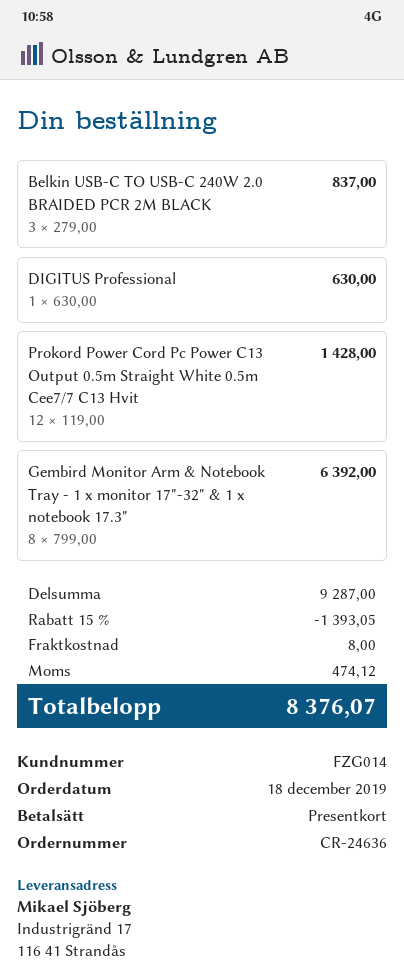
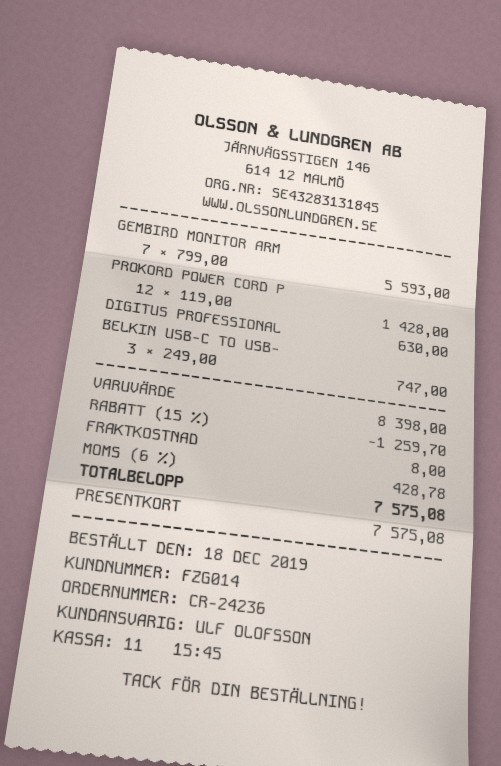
order number: CR-24636 -> CR-24236
Belkin USB-C TO USB-C 240W 2.0 BRAIDED PCR 2M BLACK: 3 x 279.00 = 837.00 -> 3 x 249.00 = 747.00
Gembird Monitor Arm & Notebook Tray - 1 x monitor 17"-32" & 1 x notebook 17.3": 8 x 799.00 = 6392.00 -> 7 x 799.00 = 5593.00
subtotal: 9287.00 -> 8398.00
discount: 15% = 1393.05 -> 15% = 1259.70
tax: 474.12 -> 428.78
total: 8376.07 -> 7575.08

